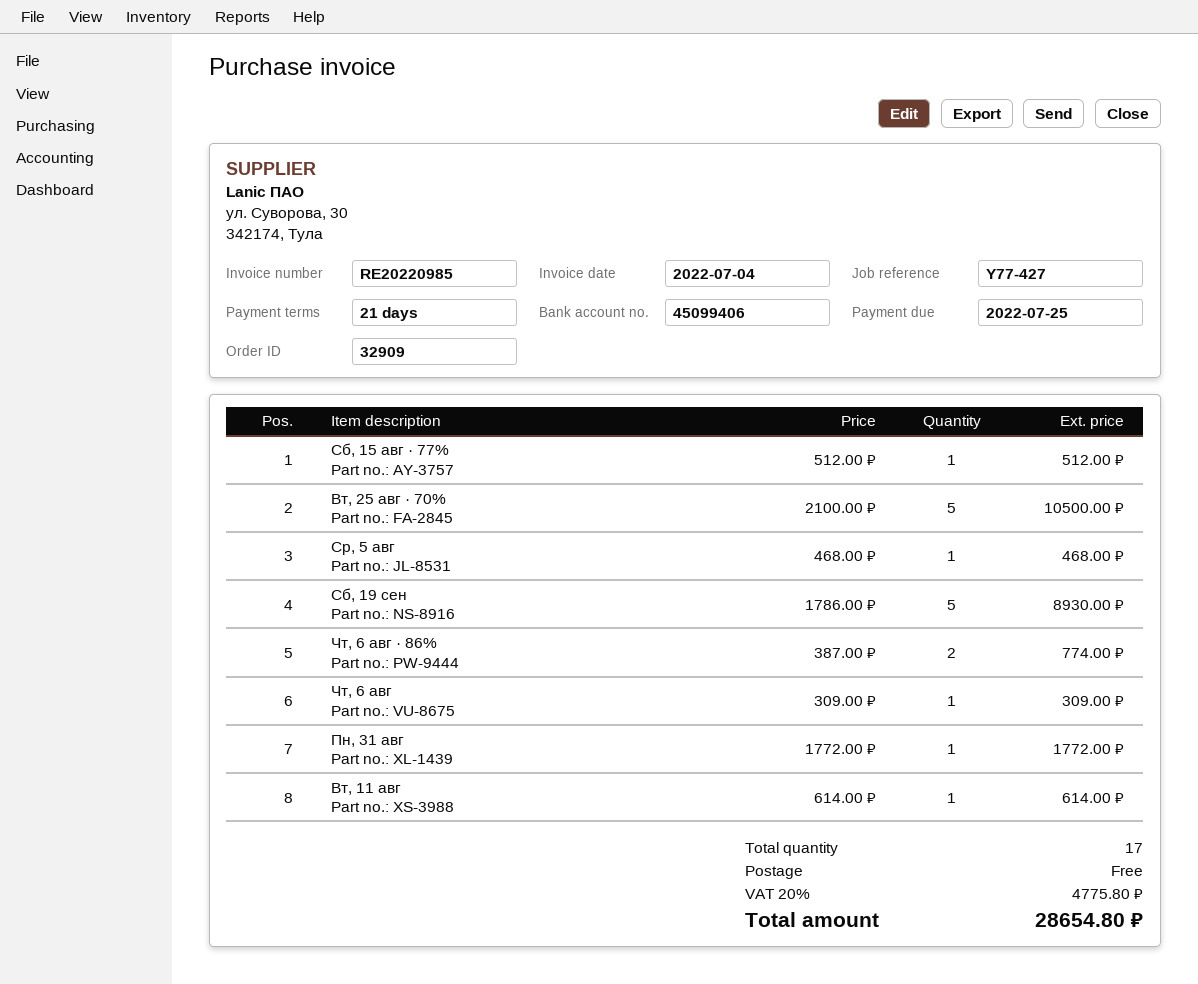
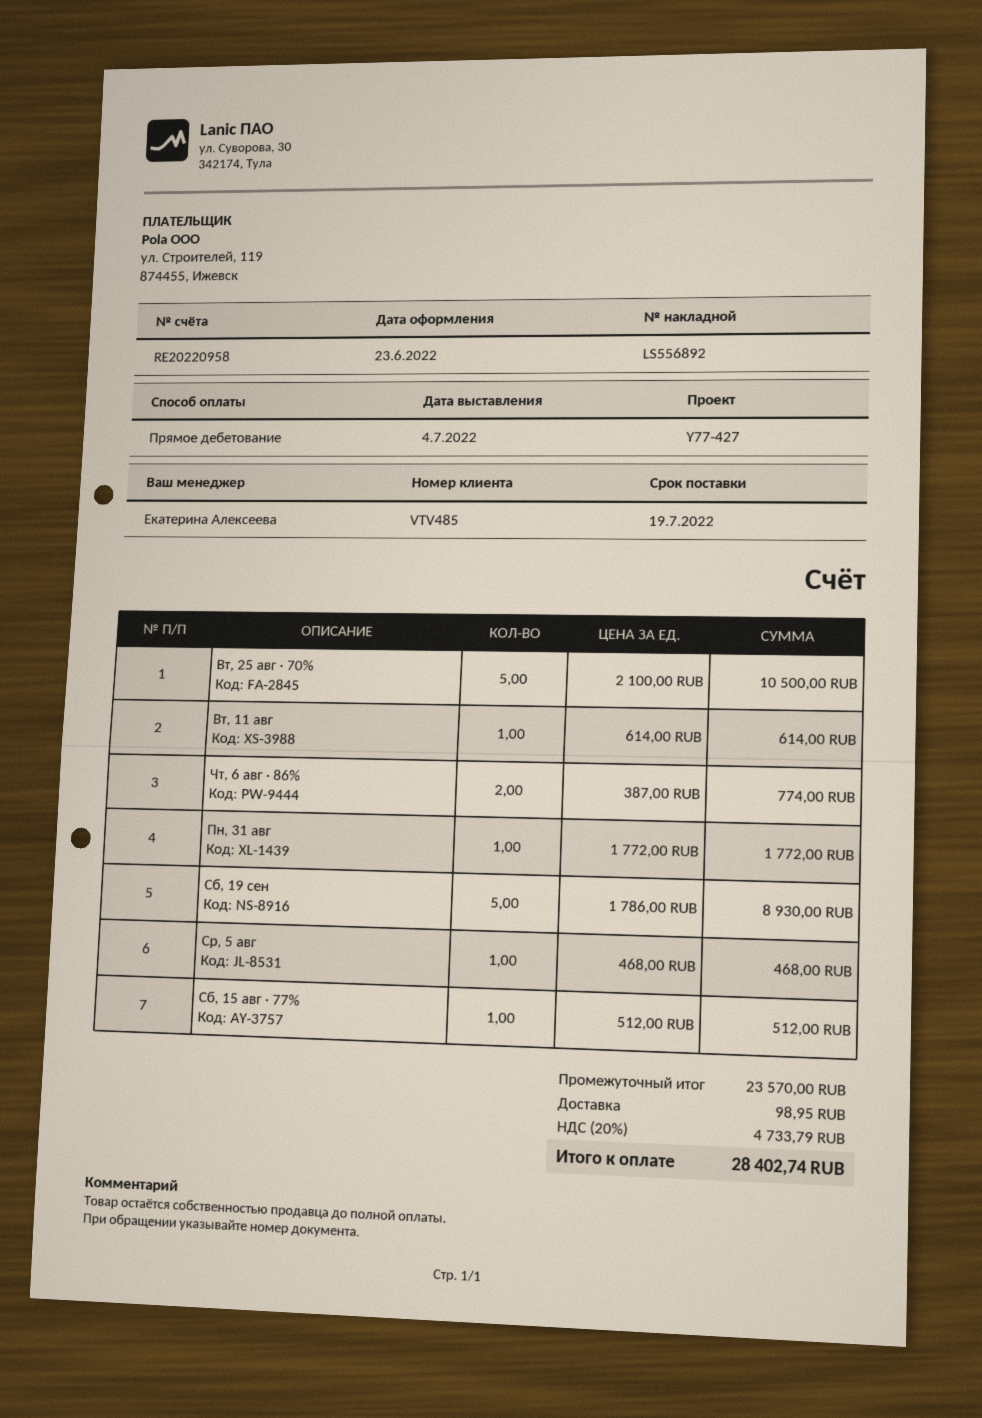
invoice number: RE20220985 -> RE20220958
Чт, 6 авг: 1 x 309.00 = 309.00 -> none
shipping: 0.00 -> 98.95
tax: 20% = 4775.80 -> 20% = 4733.79
total: 28654.80 -> 28402.74

